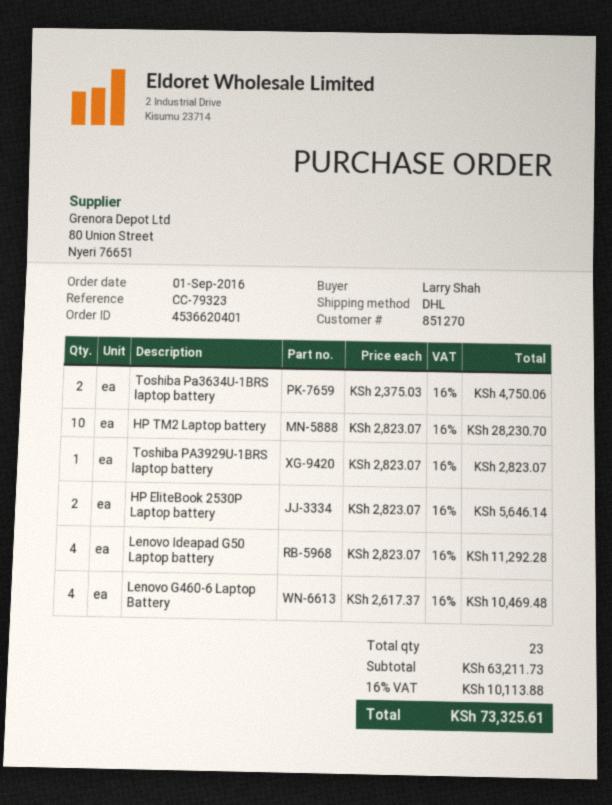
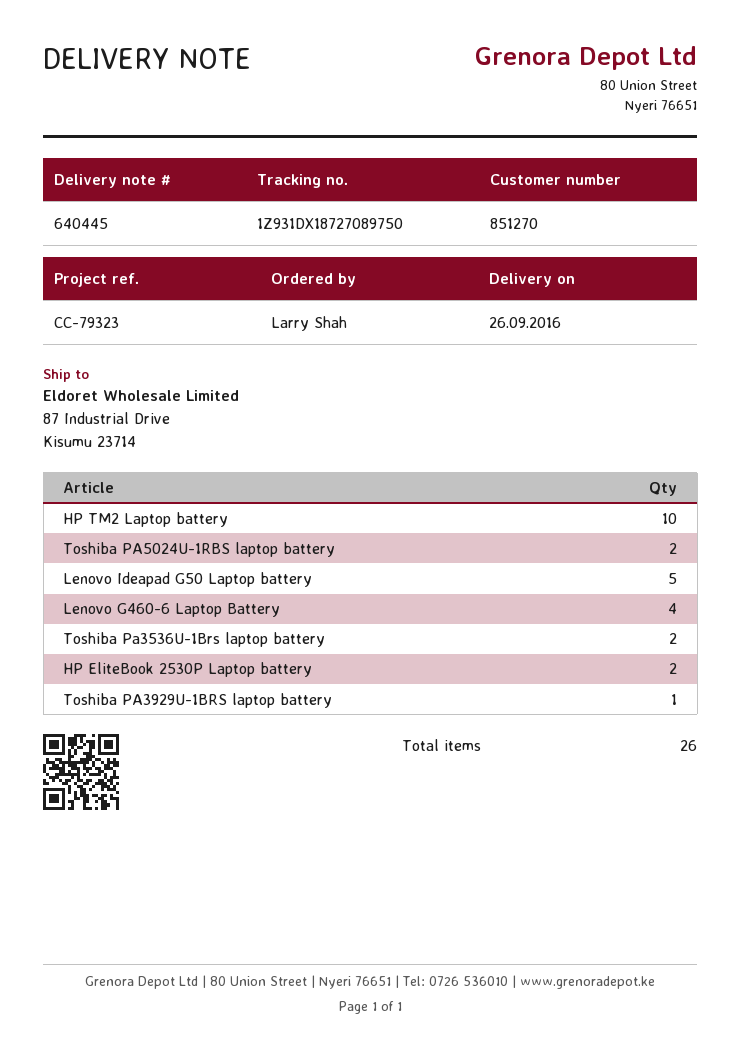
Toshiba Pa3634U-1BRS laptop battery: 2 -> none
Lenovo Ideapad G50 Laptop battery: 4 -> 5
Toshiba PA5024U-1RBS laptop battery: none -> 2
Toshiba Pa3536U-1Brs laptop battery: none -> 2
total quantity: 23 -> 26

